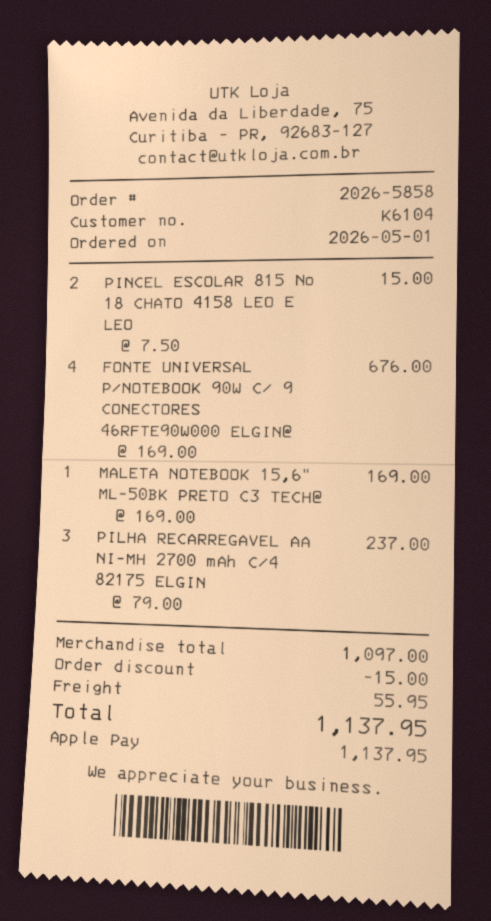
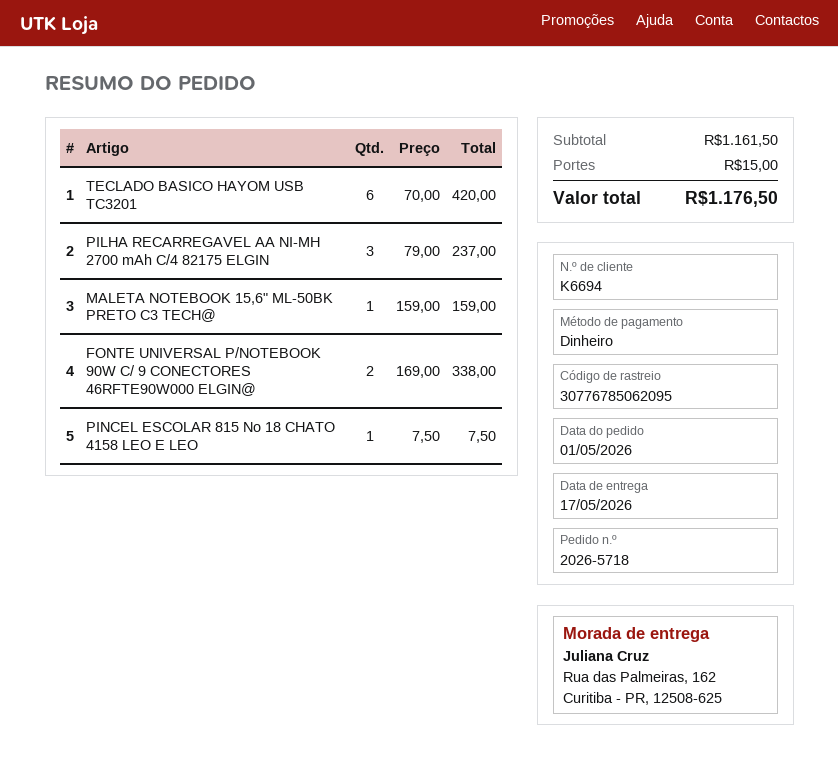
order number: 2026-5858 -> 2026-5718
customer number: K6104 -> K6694
payment method: Apple Pay -> cash
PINCEL ESCOLAR 815 No 18 CHATO 4158 LEO E LEO: 2 x 7.50 = 15.00 -> 1 x 7.50 = 7.50
FONTE UNIVERSAL P/NOTEBOOK 90W C/ 9 CONECTORES 46RFTE90W000 ELGIN@: 4 x 169.00 = 676.00 -> 2 x 169.00 = 338.00
MALETA NOTEBOOK 15,6" ML-50BK PRETO C3 TECH@: 1 x 169.00 = 169.00 -> 1 x 159.00 = 159.00
TECLADO BASICO HAYOM USB TC3201: none -> 6 x 70.00 = 420.00
subtotal: 1097.00 -> 1161.50
discount: 15.00 -> none
shipping: 55.95 -> 15.00
total: 1137.95 -> 1176.50

